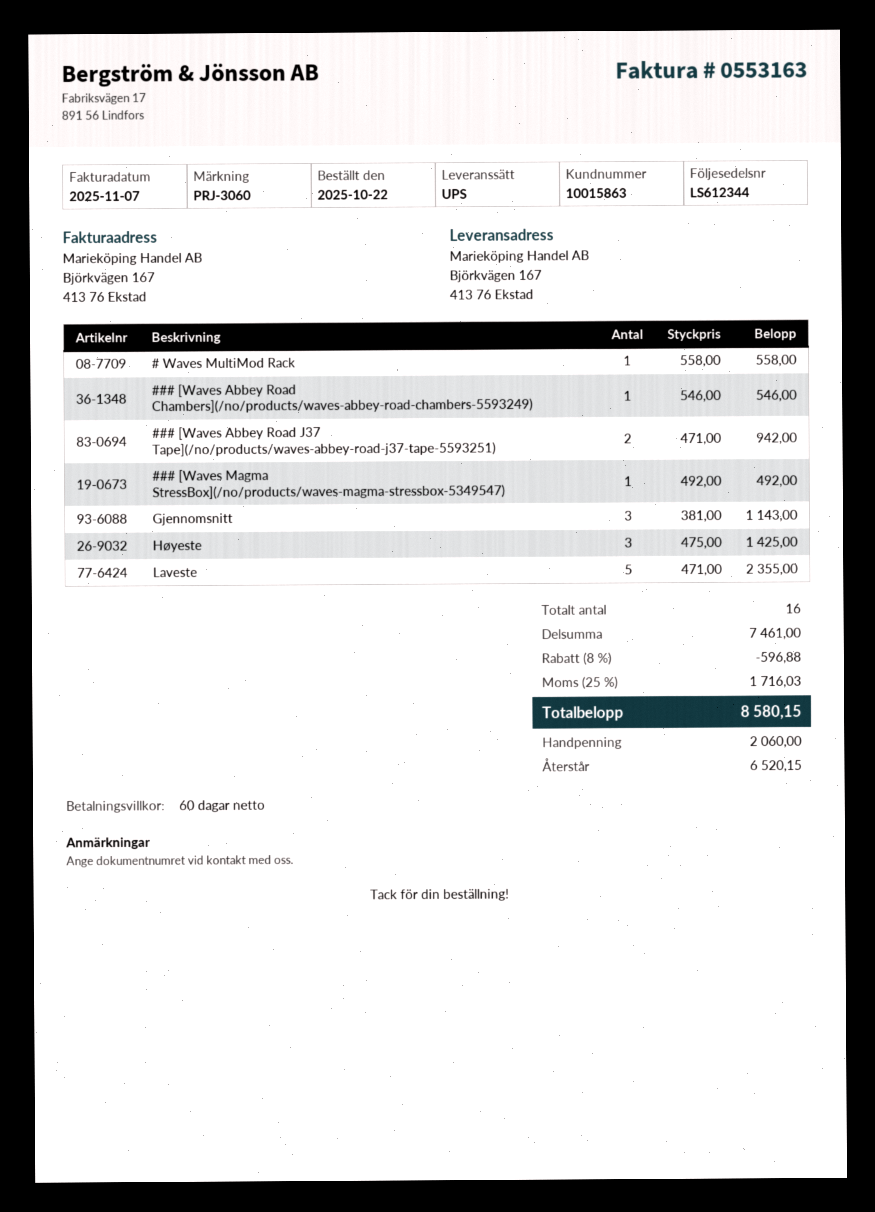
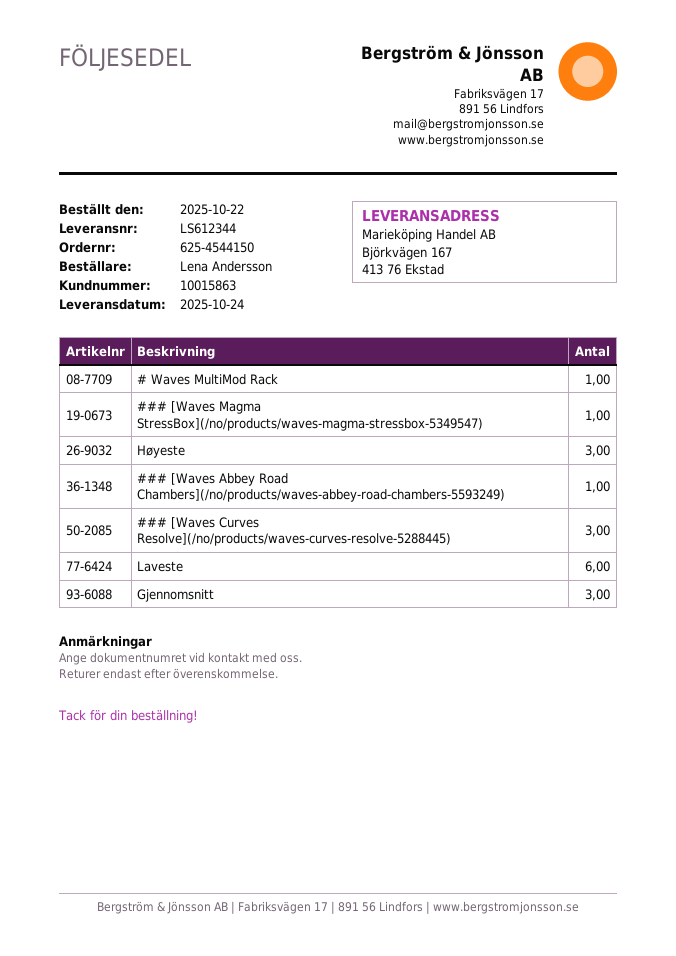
### [Waves Abbey Road J37 Tape](/no/products/waves-abbey-road-j37-tape-5593251): 2 -> none
Laveste: 5 -> 6
### [Waves Curves Resolve](/no/products/waves-curves-resolve-5288445): none -> 3

